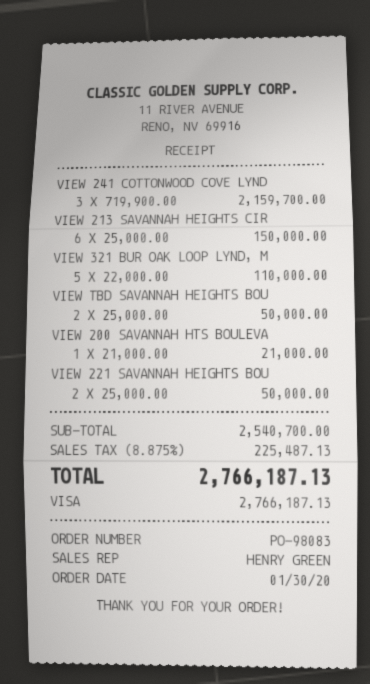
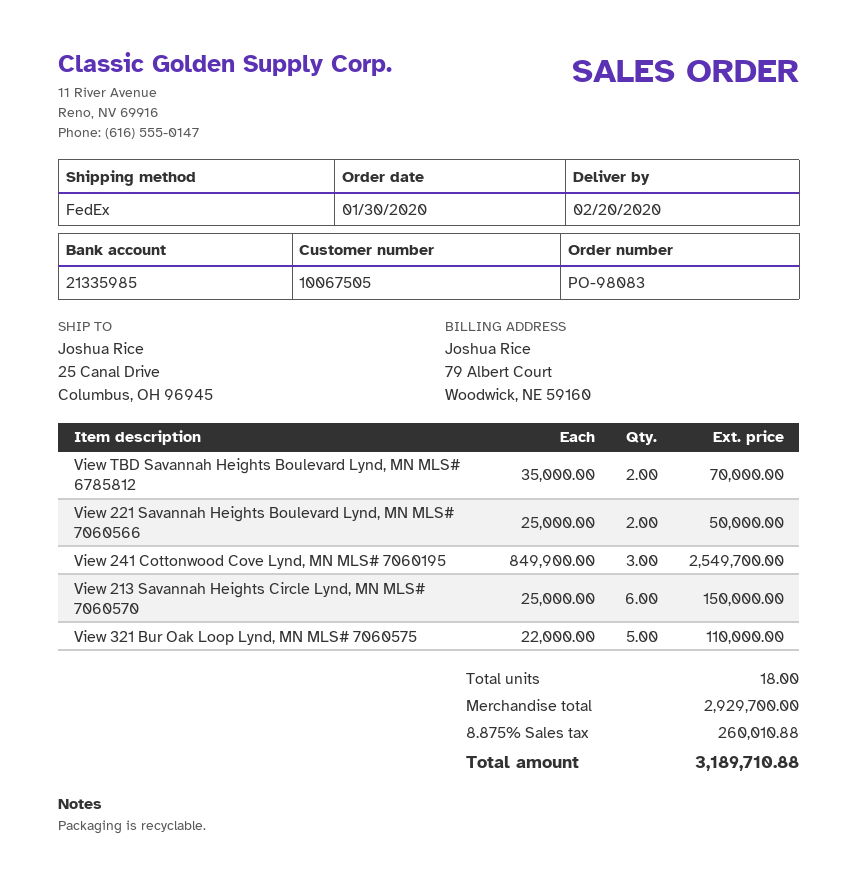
VIEW 241 COTTONWOOD COVE LYND: 3 x 719900.00 = 2159700.00 -> 3 x 849900.00 = 2549700.00
VIEW TBD SAVANNAH HEIGHTS BOU: 2 x 25000.00 = 50000.00 -> 2 x 35000.00 = 70000.00
VIEW 200 SAVANNAH HTS BOULEVA: 1 x 21000.00 = 21000.00 -> none
subtotal: 2540700.00 -> 2929700.00
tax: 8.875% = 225487.13 -> 8.875% = 260010.88
total: 2766187.13 -> 3189710.88

